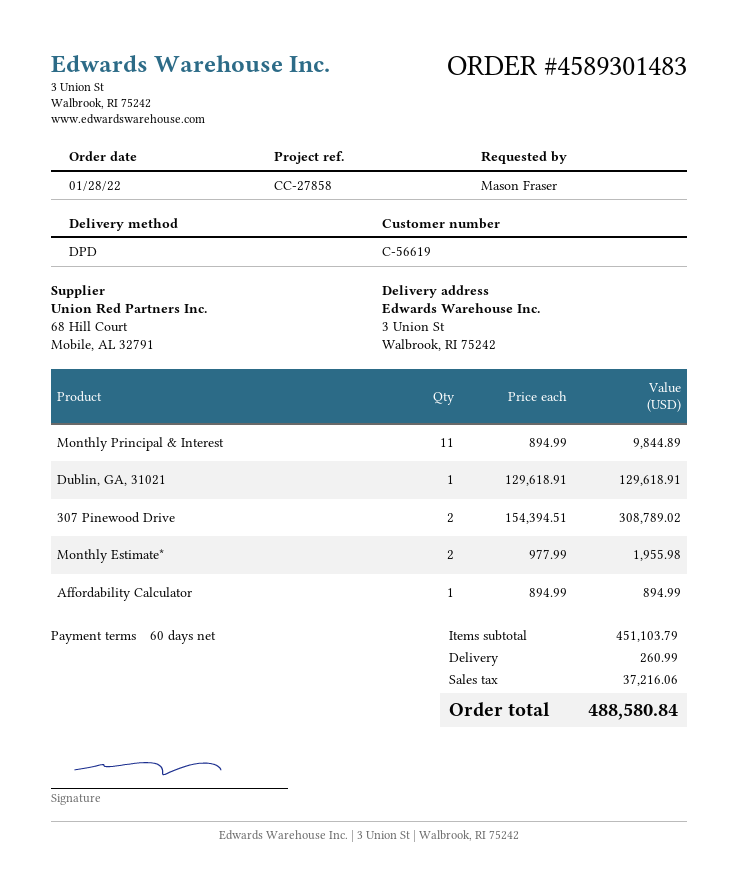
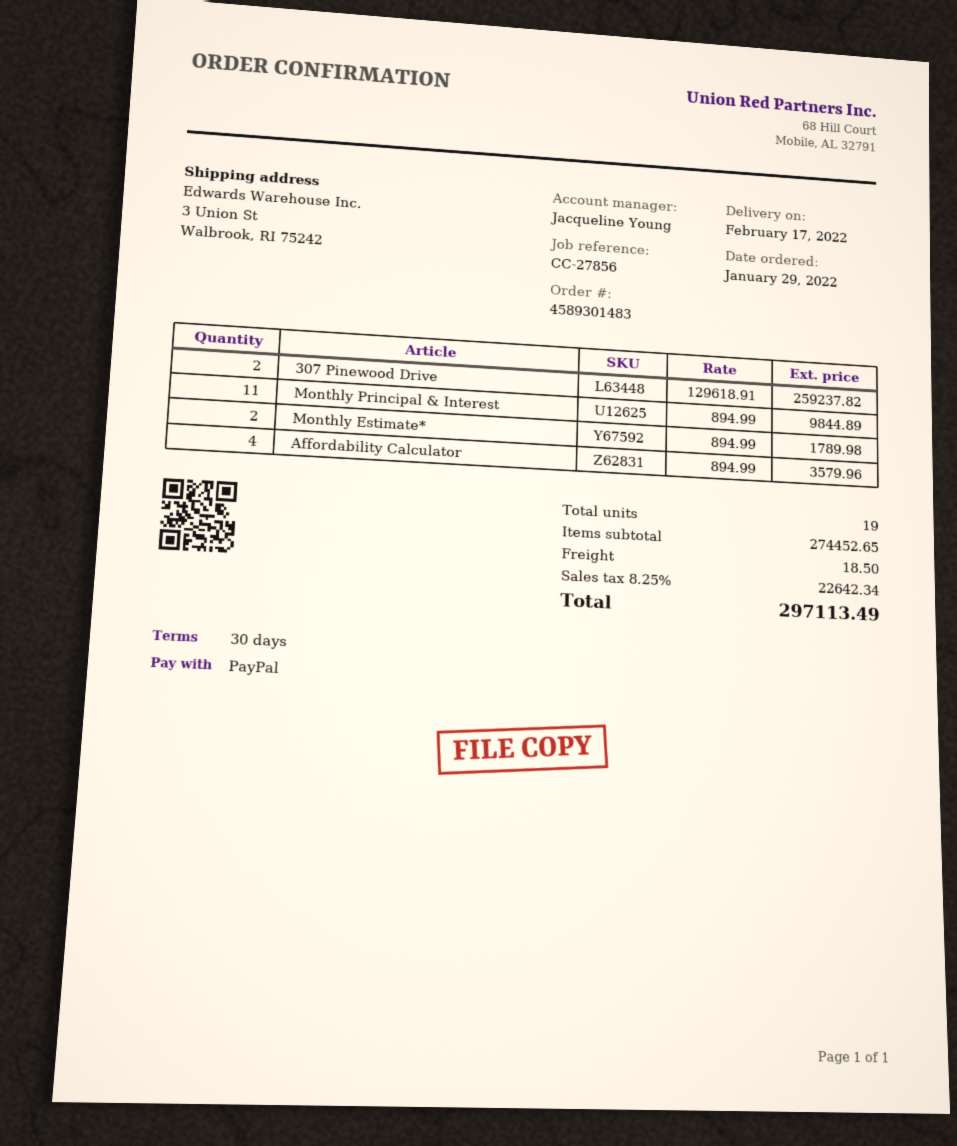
order date: 2022-01-28 -> 2022-01-29
payment terms: 60 days -> 30 days
reference: CC-27858 -> CC-27856
Dublin, GA, 31021: 1 x 129618.91 = 129618.91 -> none
307 Pinewood Drive: 2 x 154394.51 = 308789.02 -> 2 x 129618.91 = 259237.82
Monthly Estimate*: 2 x 977.99 = 1955.98 -> 2 x 894.99 = 1789.98
Affordability Calculator: 1 x 894.99 = 894.99 -> 4 x 894.99 = 3579.96
subtotal: 451103.79 -> 274452.65
shipping: 260.99 -> 18.50
tax: 37216.06 -> 22642.34
total: 488580.84 -> 297113.49

